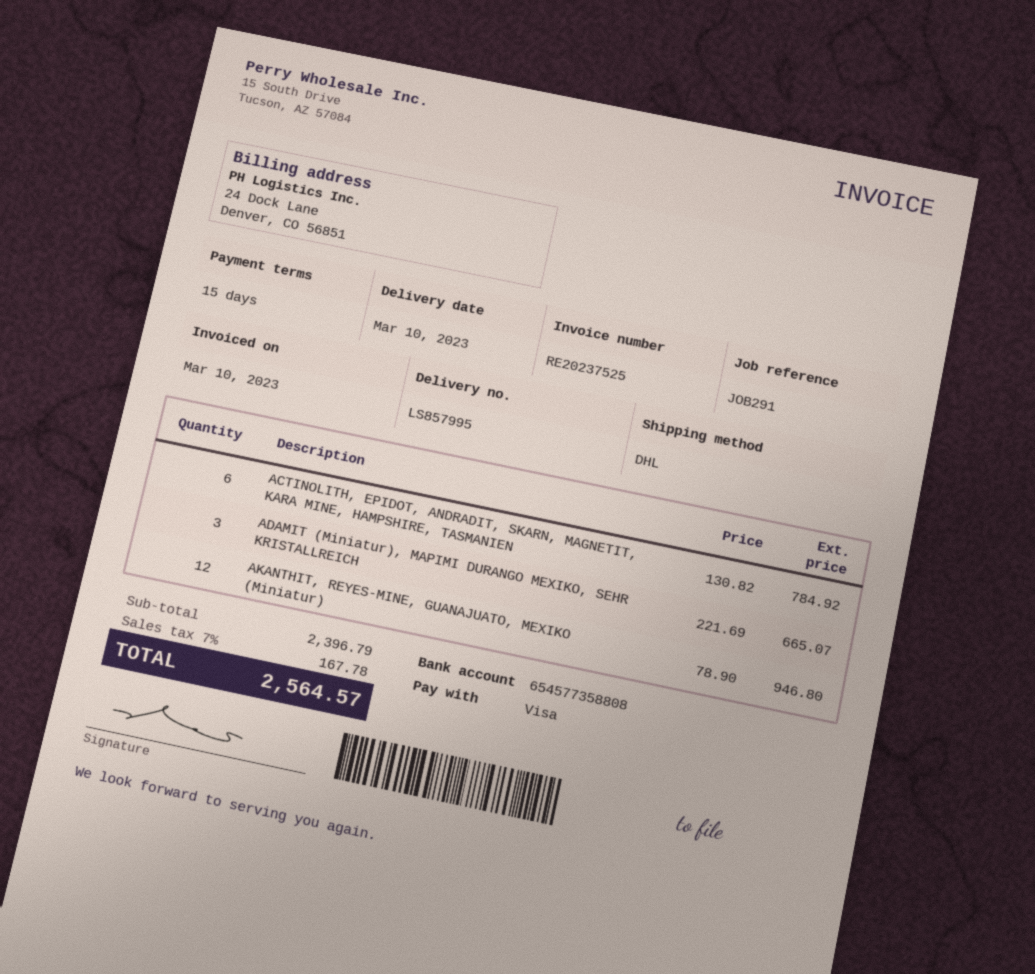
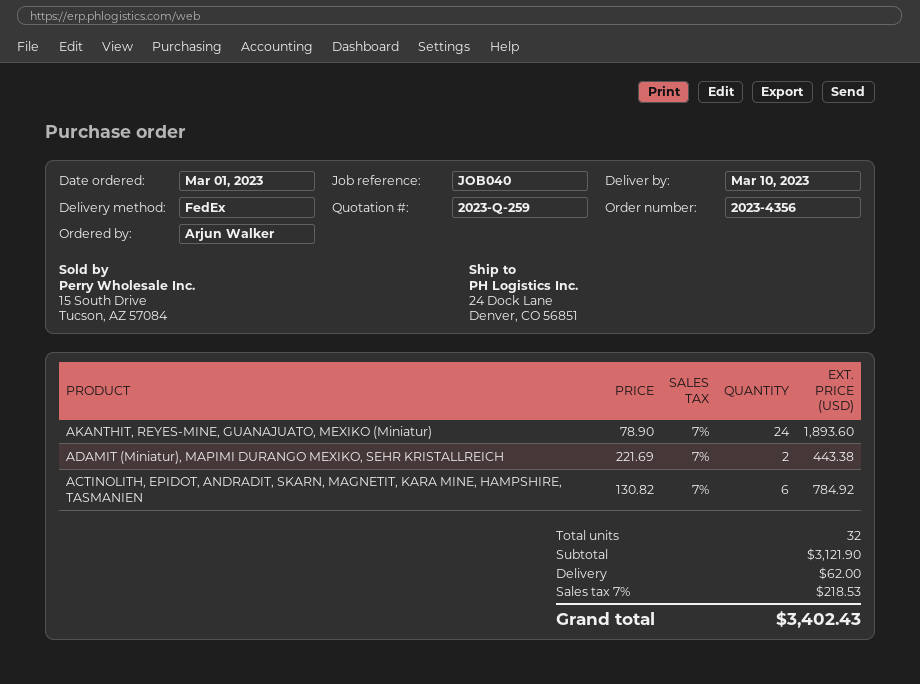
reference: JOB291 -> JOB040
shipping method: DHL -> FedEx
ADAMIT (Miniatur), MAPIMI DURANGO MEXIKO, SEHR KRISTALLREICH: 3 x 221.69 = 665.07 -> 2 x 221.69 = 443.38
AKANTHIT, REYES-MINE, GUANAJUATO, MEXIKO (Miniatur): 12 x 78.90 = 946.80 -> 24 x 78.90 = 1893.60
subtotal: 2396.79 -> 3121.90
shipping: none -> 62.00
tax: 7% = 167.78 -> 7% = 218.53
total: 2564.57 -> 3402.43

